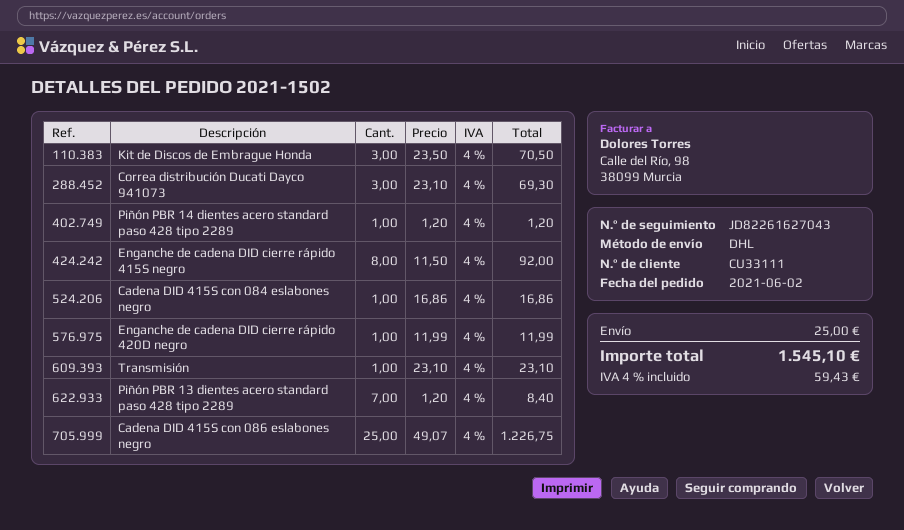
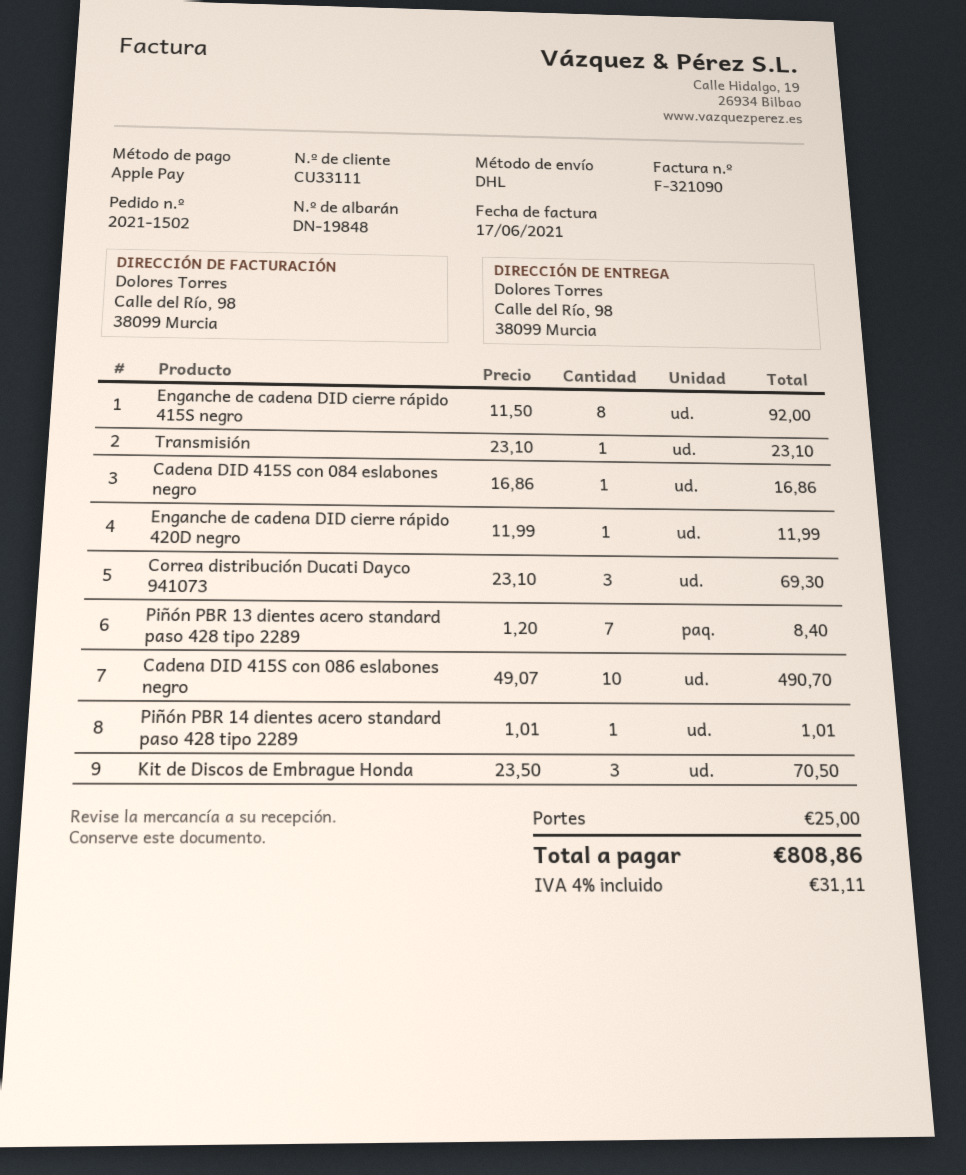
Piñón PBR 14 dientes acero standard paso 428 tipo 2289: 1 x 1.20 = 1.20 -> 1 x 1.01 = 1.01
Cadena DID 415S con 086 eslabones negro: 25 x 49.07 = 1226.75 -> 10 x 49.07 = 490.70
tax: 4% = 59.43 -> 4% = 31.11
total: 1545.10 -> 808.86

